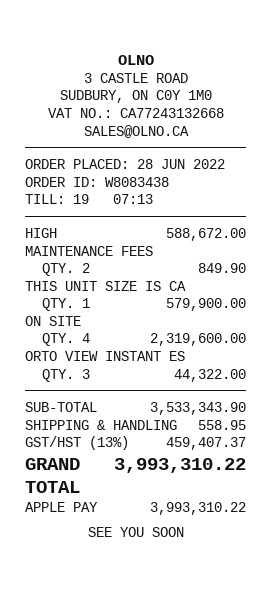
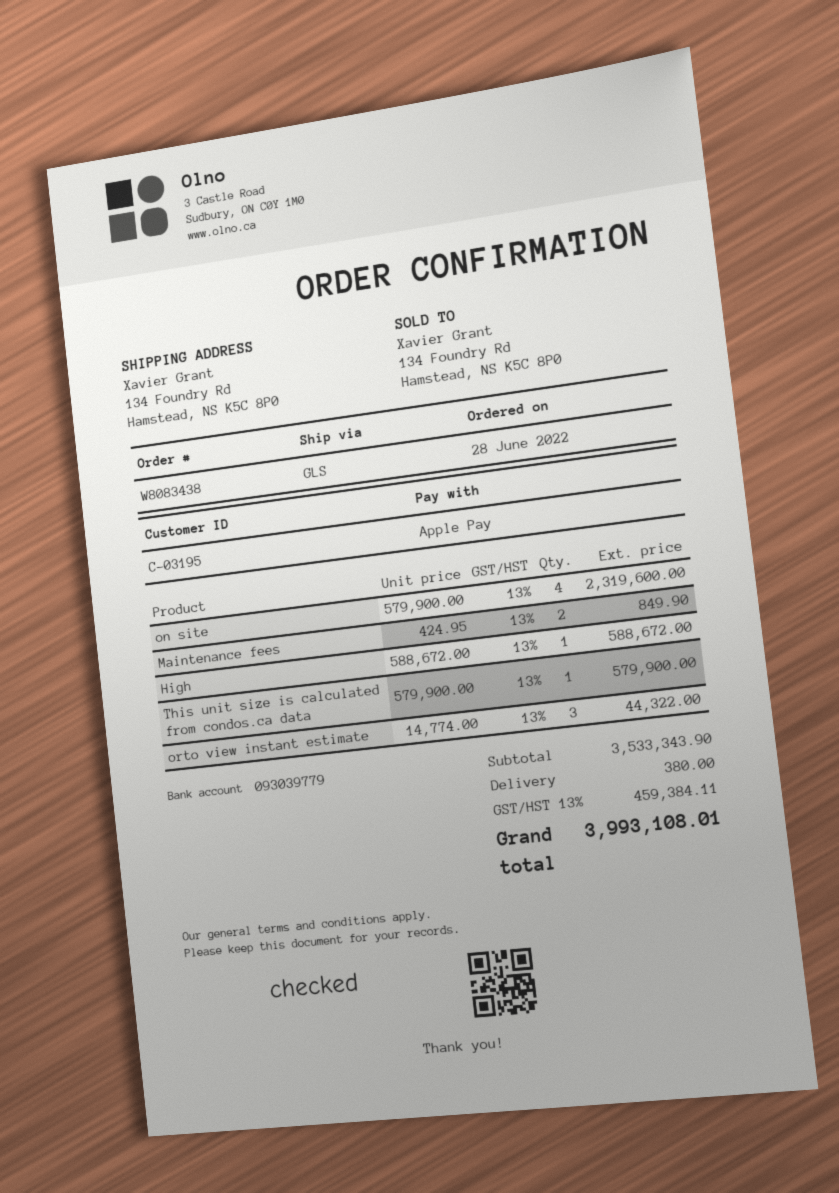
shipping: 558.95 -> 380.00
tax: 13% = 459407.37 -> 13% = 459384.11
total: 3993310.22 -> 3993108.01

